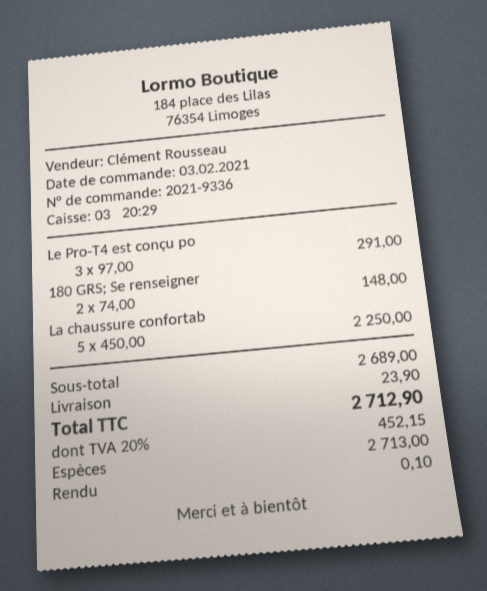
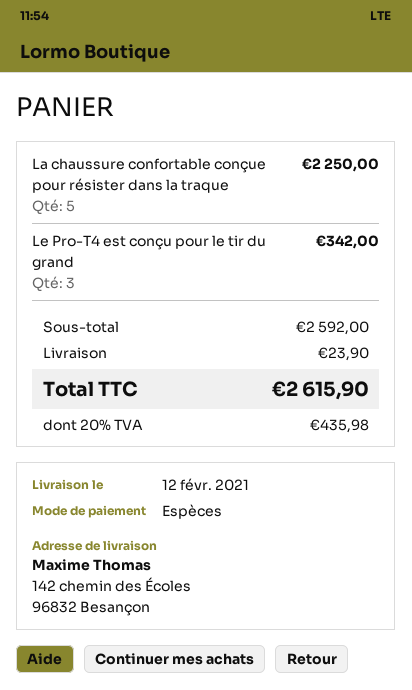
Le Pro-T4 est conçu po: 3 for 291.00 -> 3 for 342.00
180 GRS; Se renseigner: 2 for 148.00 -> none
subtotal: 2689.00 -> 2592.00
tax: 20% = 452.15 -> 20% = 435.98
total: 2712.90 -> 2615.90

